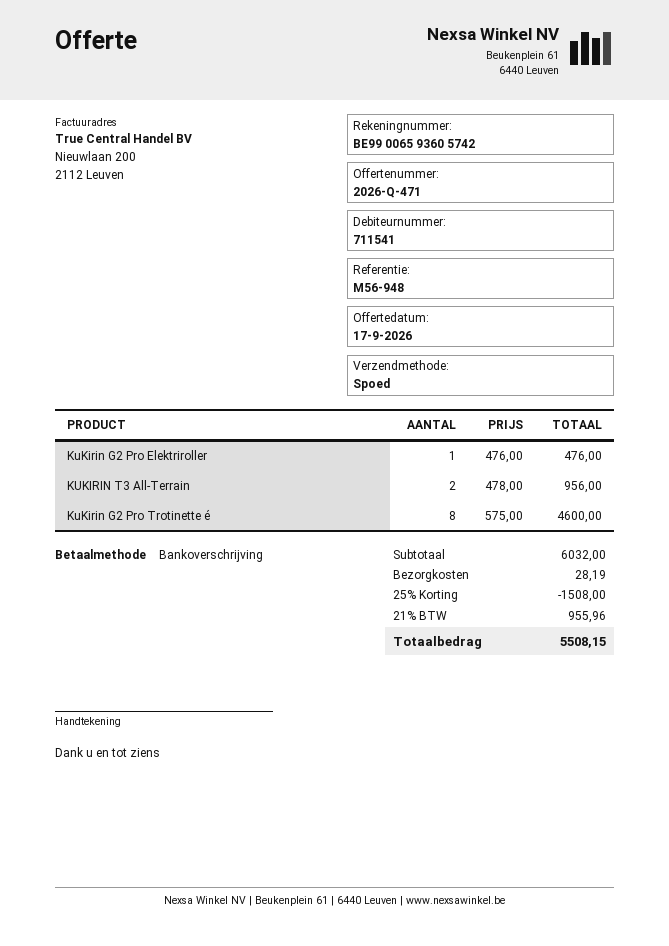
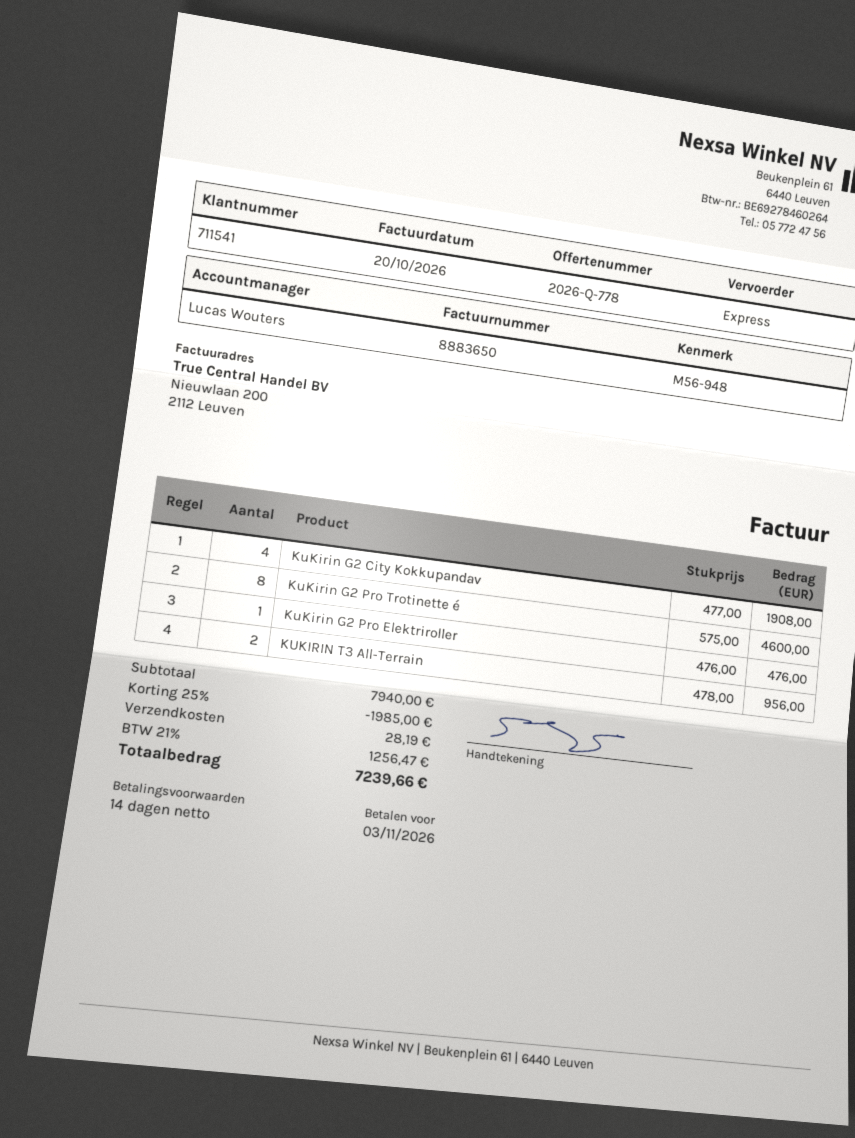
quote number: 2026-Q-471 -> 2026-Q-778
KuKirin G2 City Kokkupandav: none -> 4 x 477.00 = 1908.00
subtotal: 6032.00 -> 7940.00
discount: 25% = 1508.00 -> 25% = 1985.00
tax: 21% = 955.96 -> 21% = 1256.47
total: 5508.15 -> 7239.66

